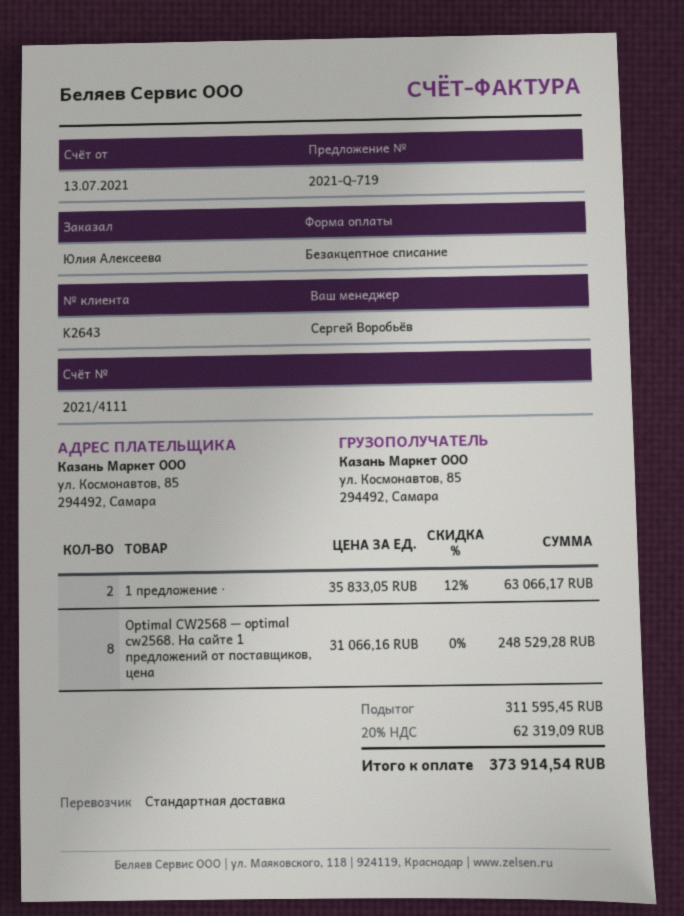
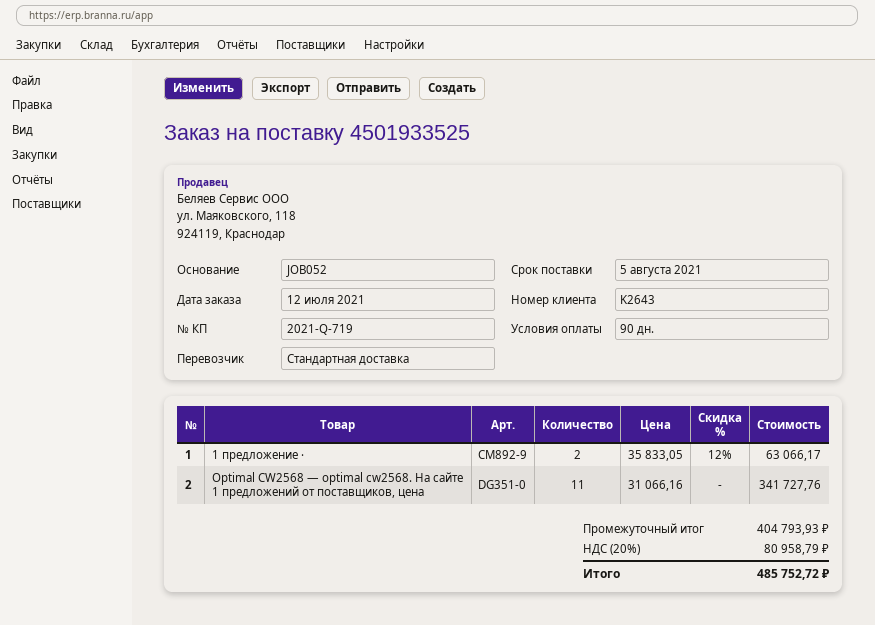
Optimal CW2568 — optimal cw2568. На сайте 1 предложений от поставщиков, цена: 8 x 31066.16 = 248529.28 -> 11 x 31066.16 = 341727.76
subtotal: 311595.45 -> 404793.93
tax: 20% = 62319.09 -> 20% = 80958.79
total: 373914.54 -> 485752.72

